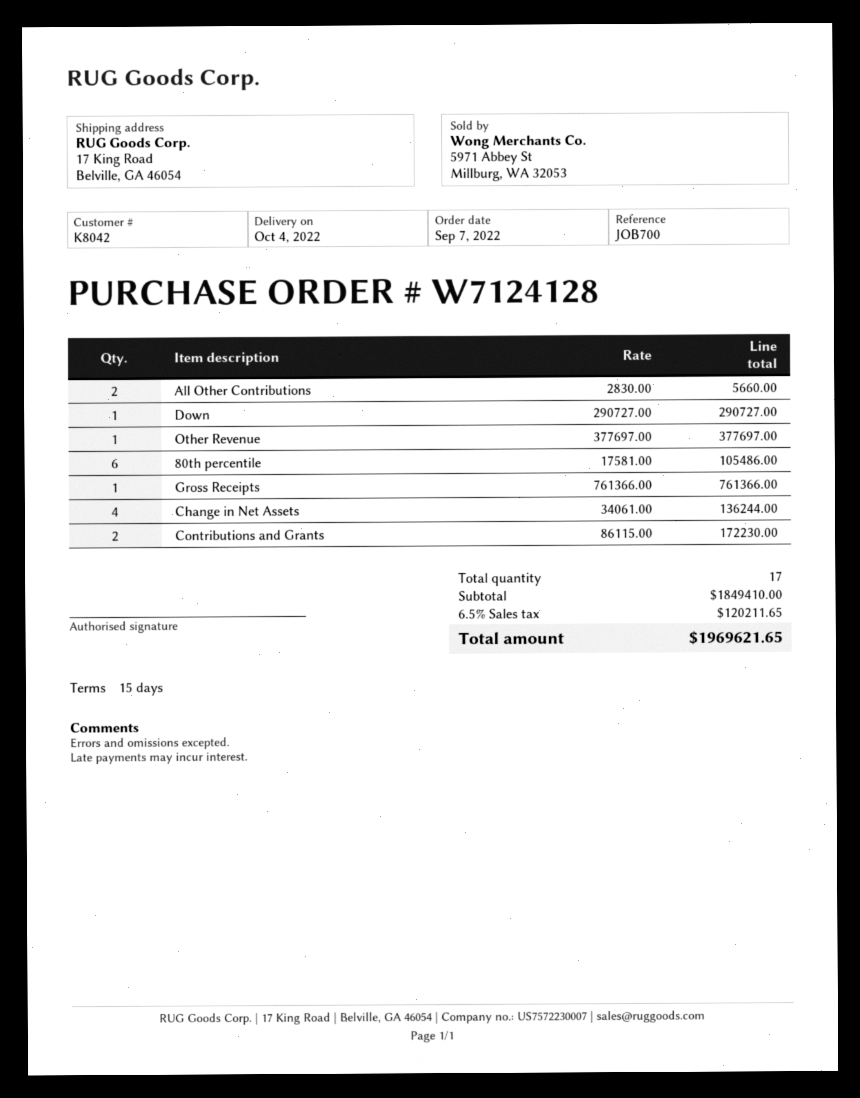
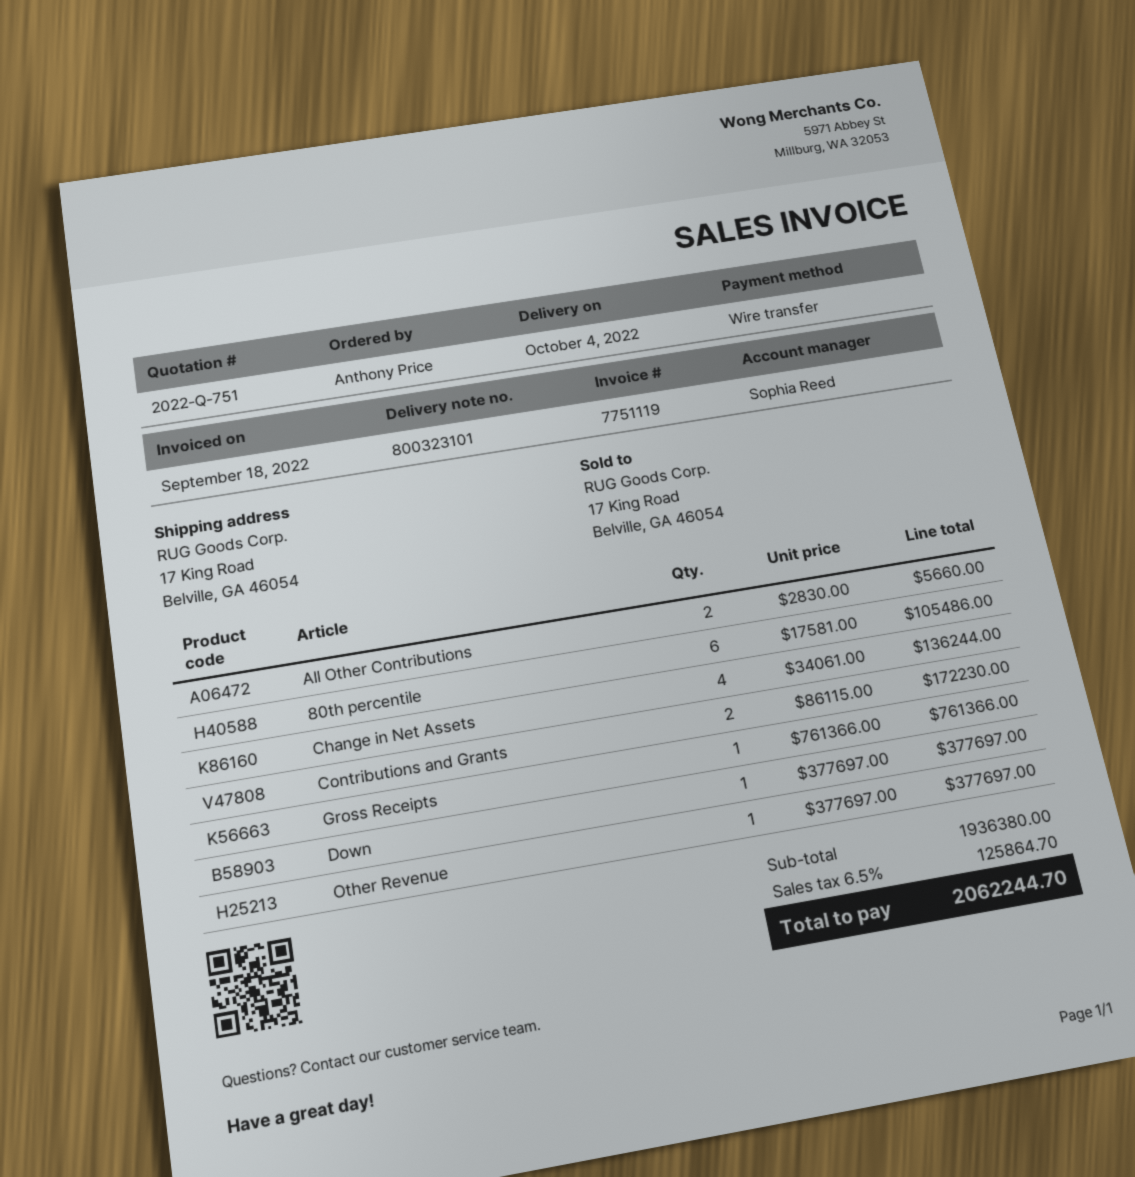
Down: 1 x 290727.00 = 290727.00 -> 1 x 377697.00 = 377697.00
subtotal: 1849410.00 -> 1936380.00
tax: 6.5% = 120211.65 -> 6.5% = 125864.70
total: 1969621.65 -> 2062244.70

